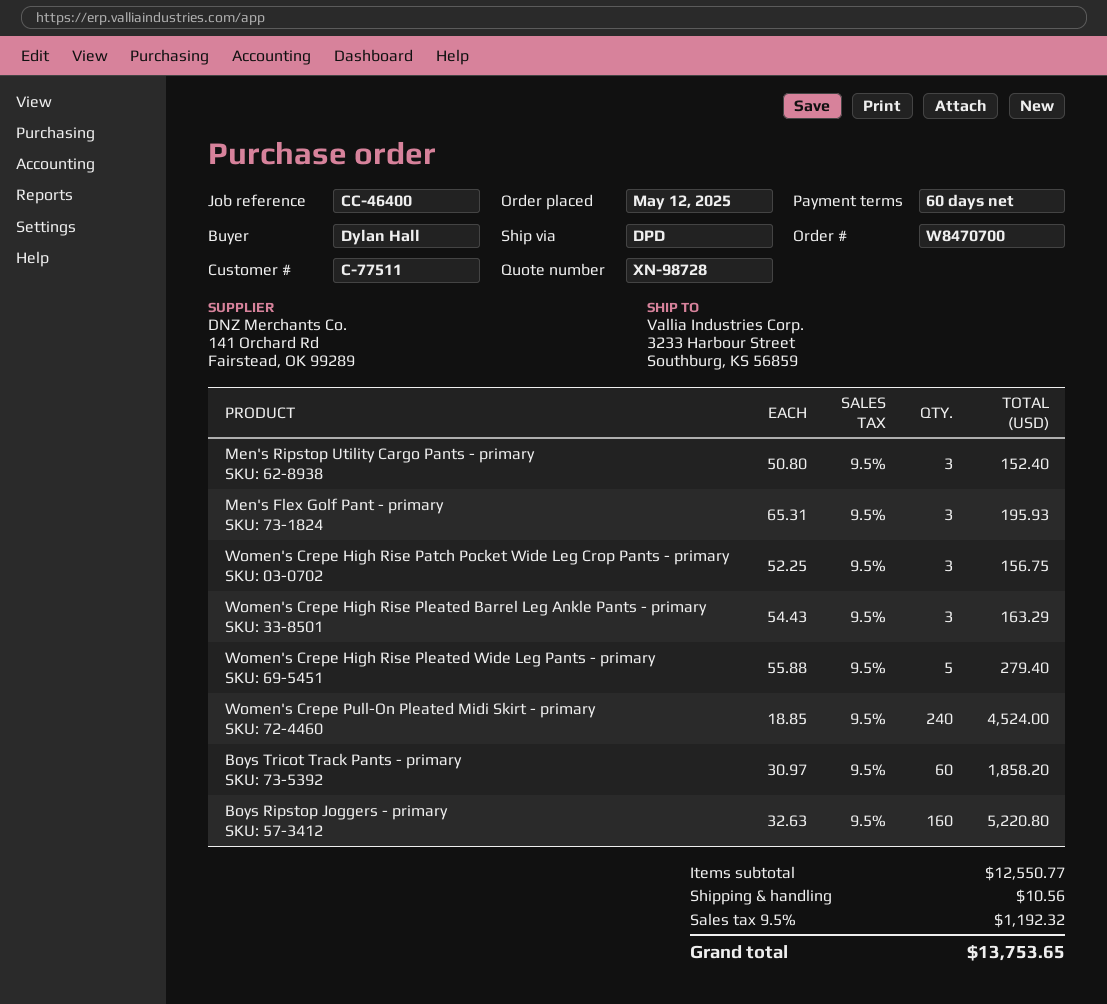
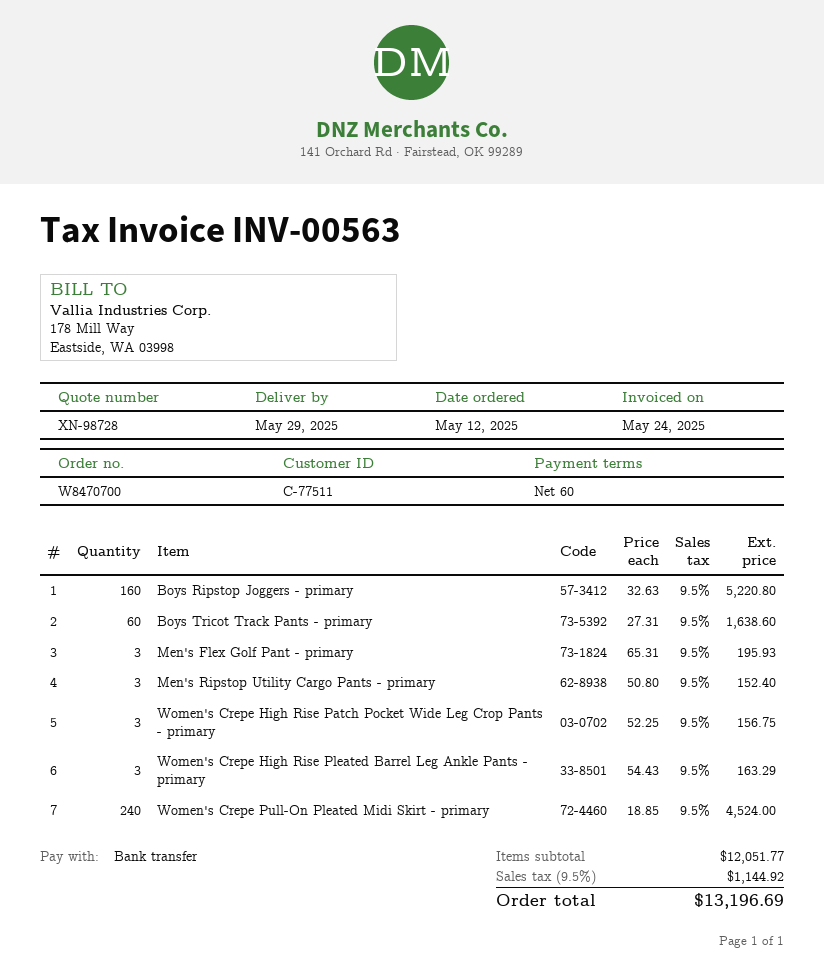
Women's Crepe High Rise Pleated Wide Leg Pants - primary: 5 x 55.88 = 279.40 -> none
Boys Tricot Track Pants - primary: 60 x 30.97 = 1858.20 -> 60 x 27.31 = 1638.60
subtotal: 12550.77 -> 12051.77
shipping: 10.56 -> none
tax: 9.5% = 1192.32 -> 9.5% = 1144.92
total: 13753.65 -> 13196.69

